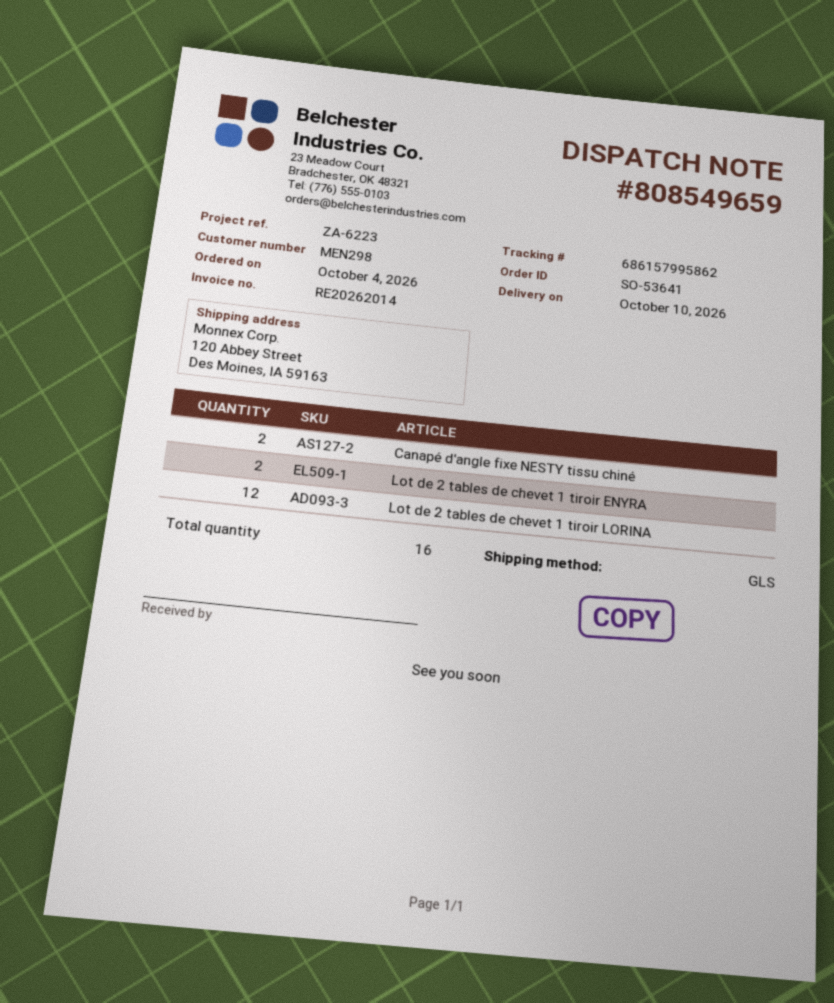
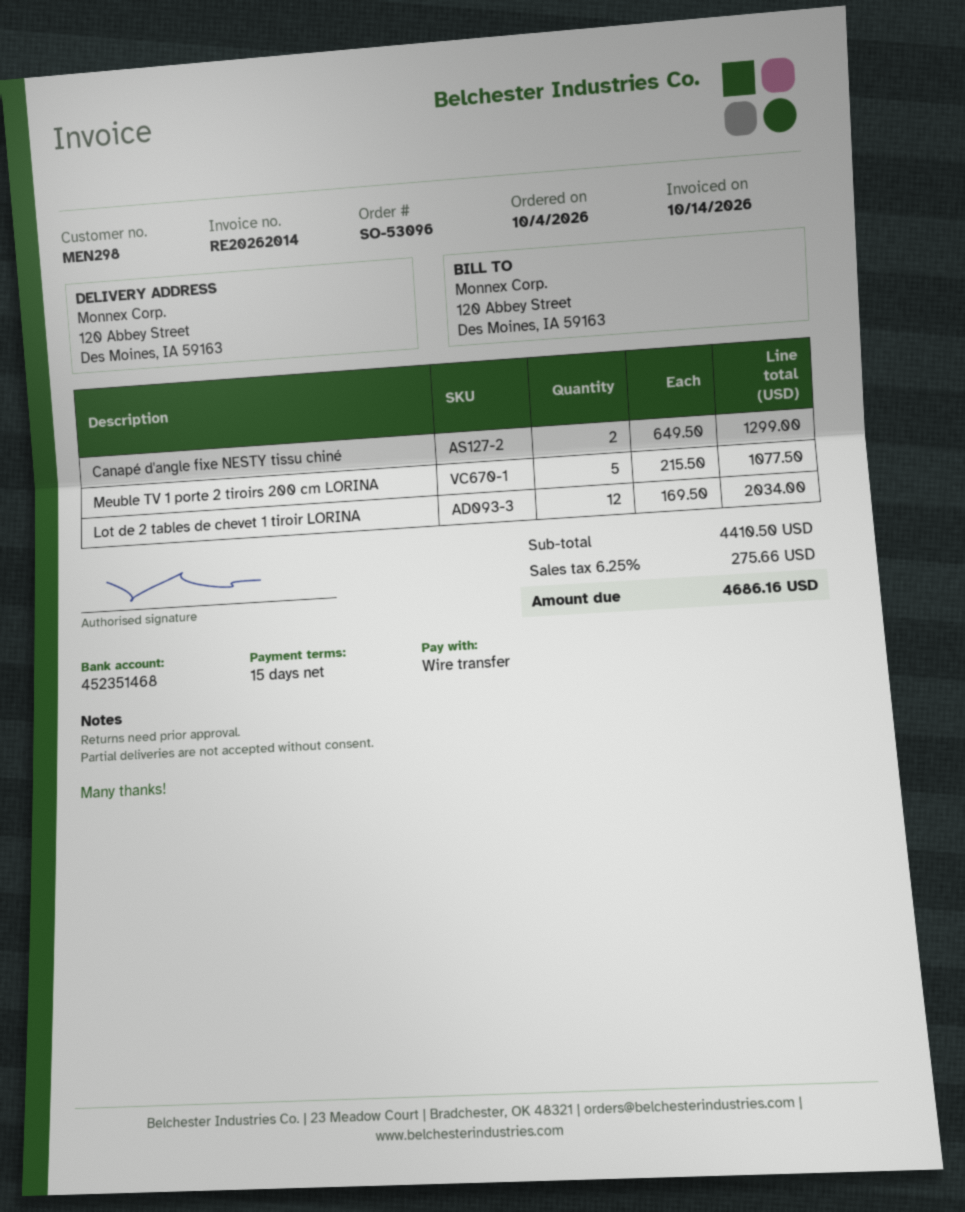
order number: SO-53641 -> SO-53096
Lot de 2 tables de chevet 1 tiroir ENYRA: 2 -> none
Meuble TV 1 porte 2 tiroirs 200 cm LORINA: none -> 5

